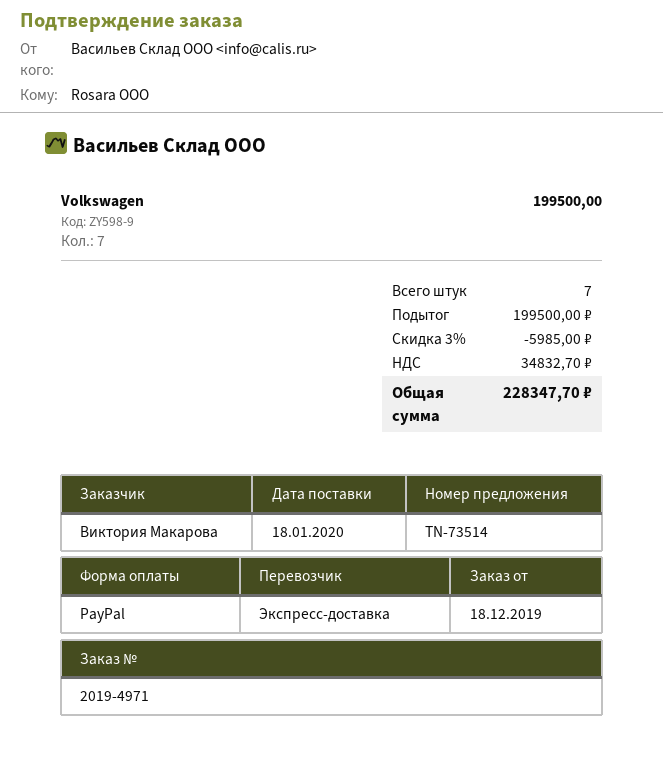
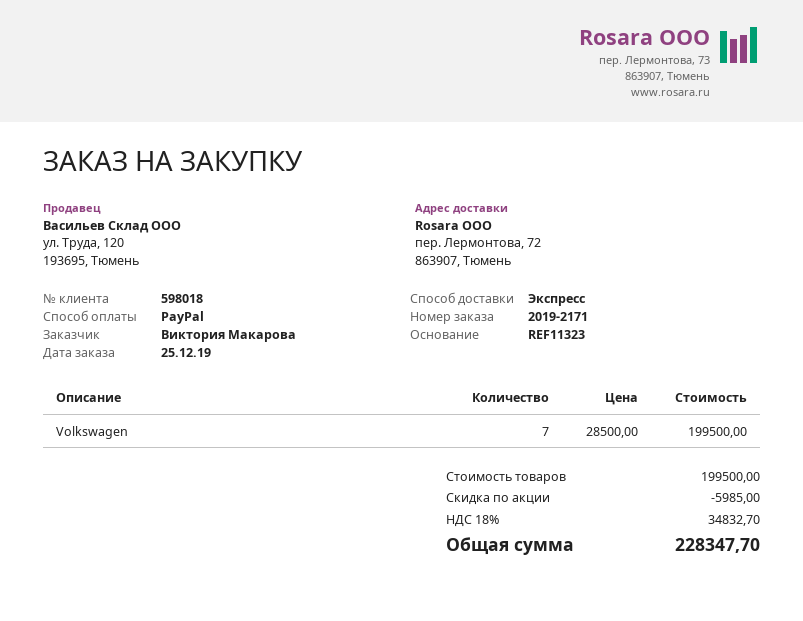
order number: 2019-4971 -> 2019-2171
order date: 2019-12-18 -> 2019-12-25

